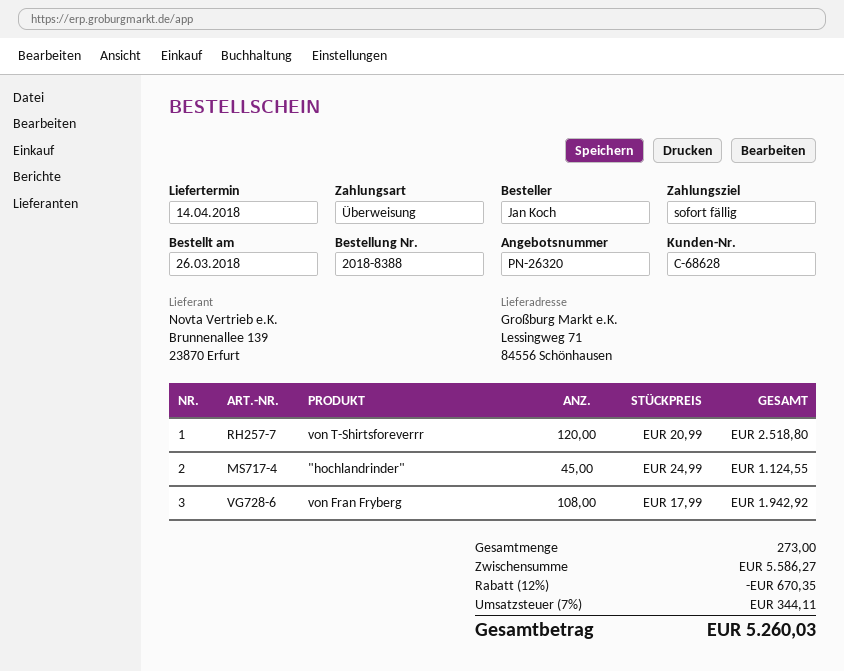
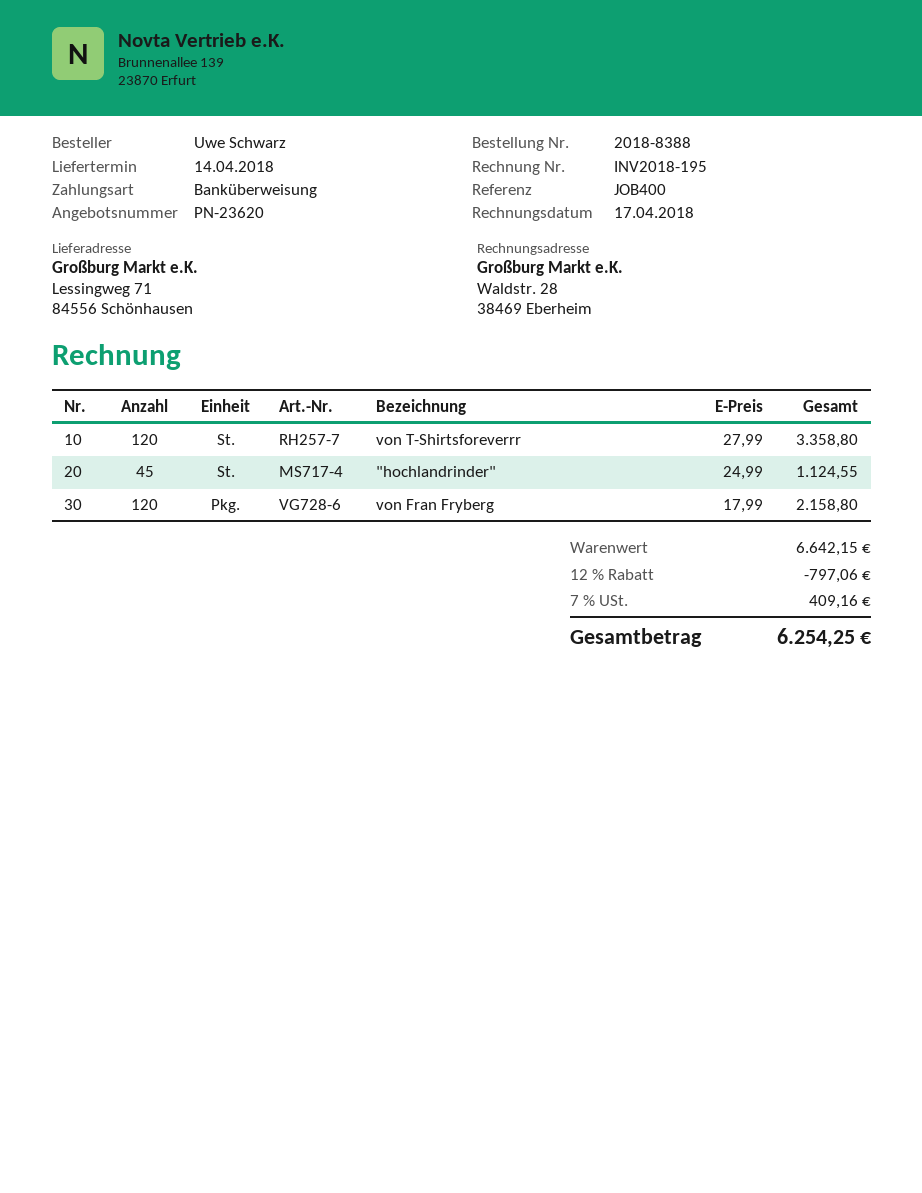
quote number: PN-26320 -> PN-23620
ordered by: Jan Koch -> Uwe Schwarz
von T-Shirtsforeverrr: 120 x 20.99 = 2518.80 -> 120 x 27.99 = 3358.80
von Fran Fryberg: 108 x 17.99 = 1942.92 -> 120 x 17.99 = 2158.80
subtotal: 5586.27 -> 6642.15
discount: 12% = 670.35 -> 12% = 797.06
tax: 7% = 344.11 -> 7% = 409.16
total: 5260.03 -> 6254.25

